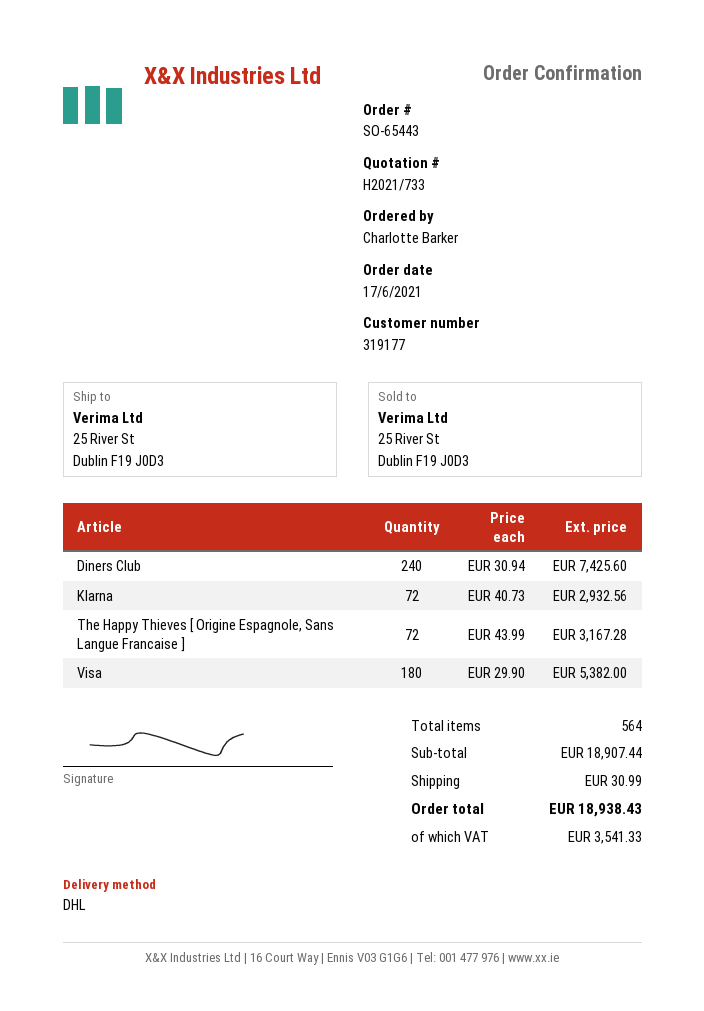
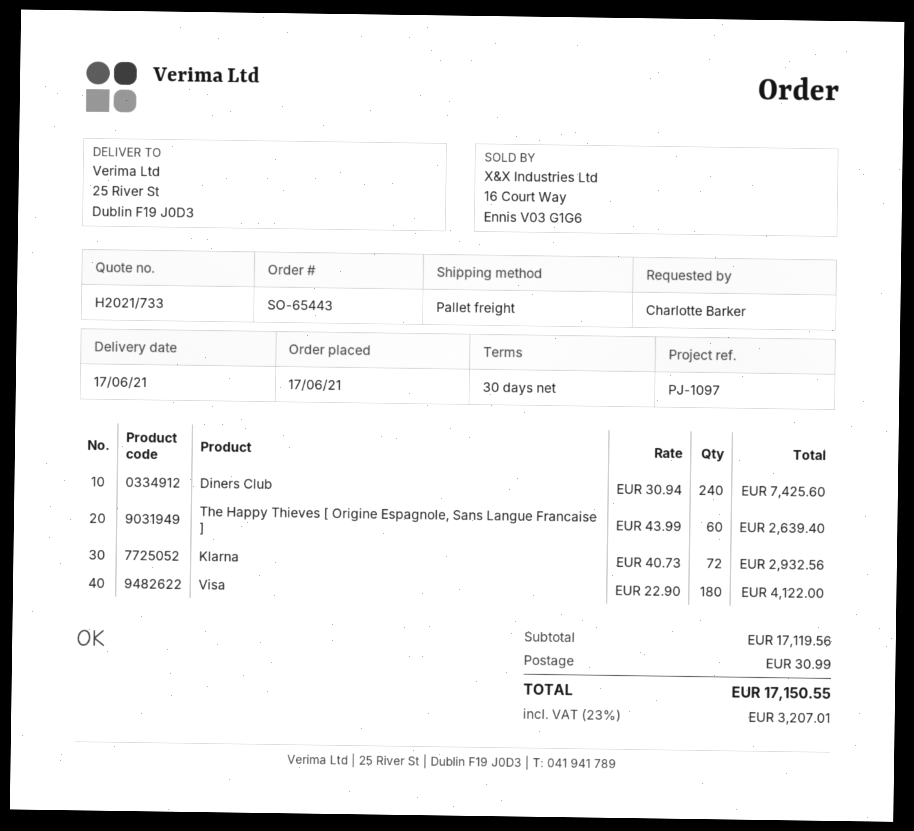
shipping method: DHL -> pallet freight
The Happy Thieves [ Origine Espagnole, Sans Langue Francaise ]: 72 x 43.99 = 3167.28 -> 60 x 43.99 = 2639.40
Visa: 180 x 29.90 = 5382.00 -> 180 x 22.90 = 4122.00
subtotal: 18907.44 -> 17119.56
tax: 3541.33 -> 3207.01
total: 18938.43 -> 17150.55

